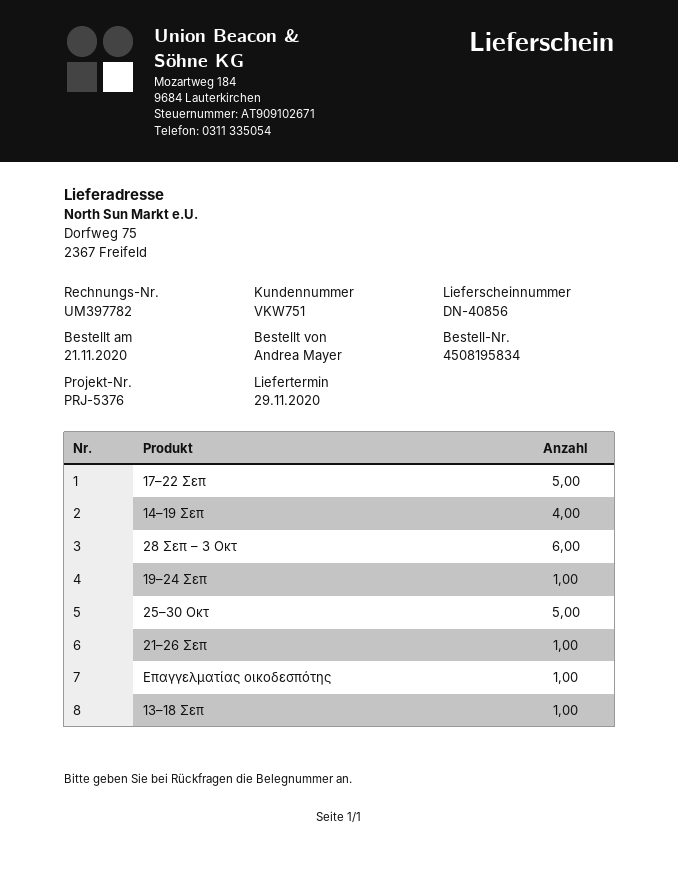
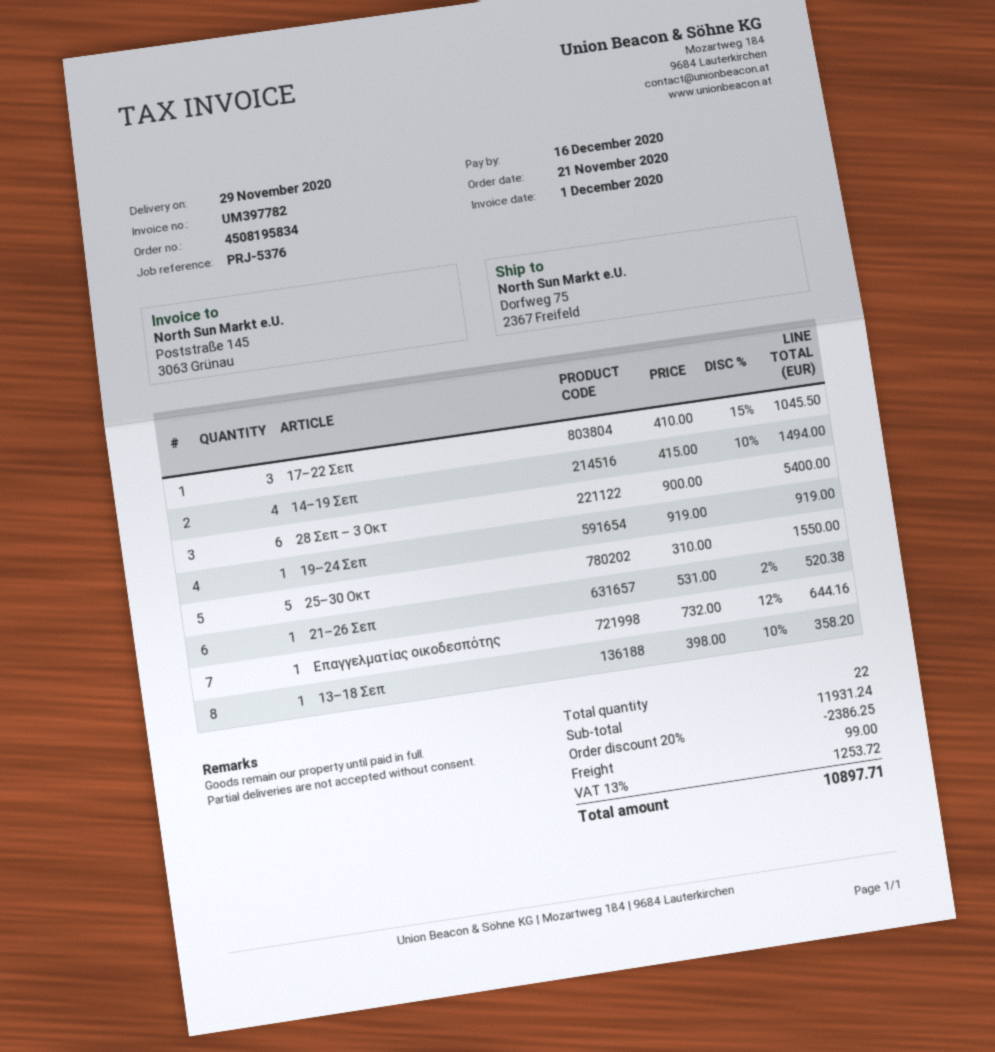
17–22 Σεπ: 5 -> 3

